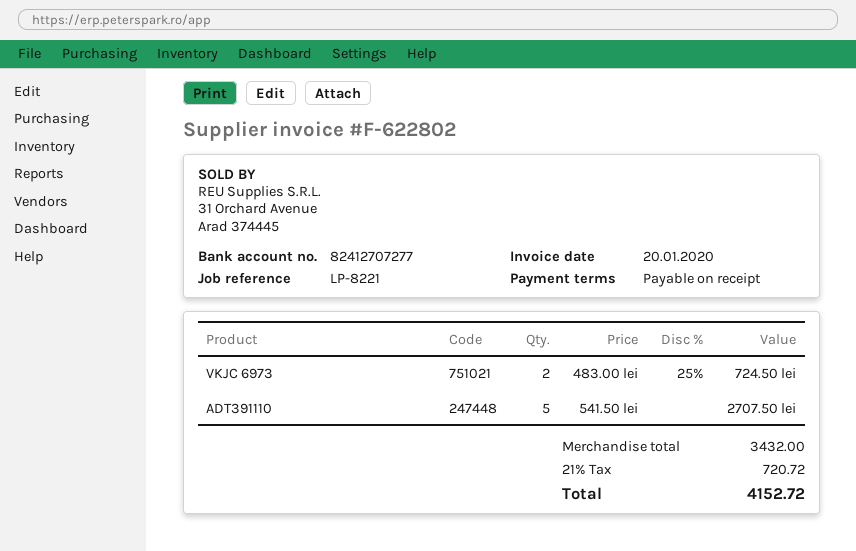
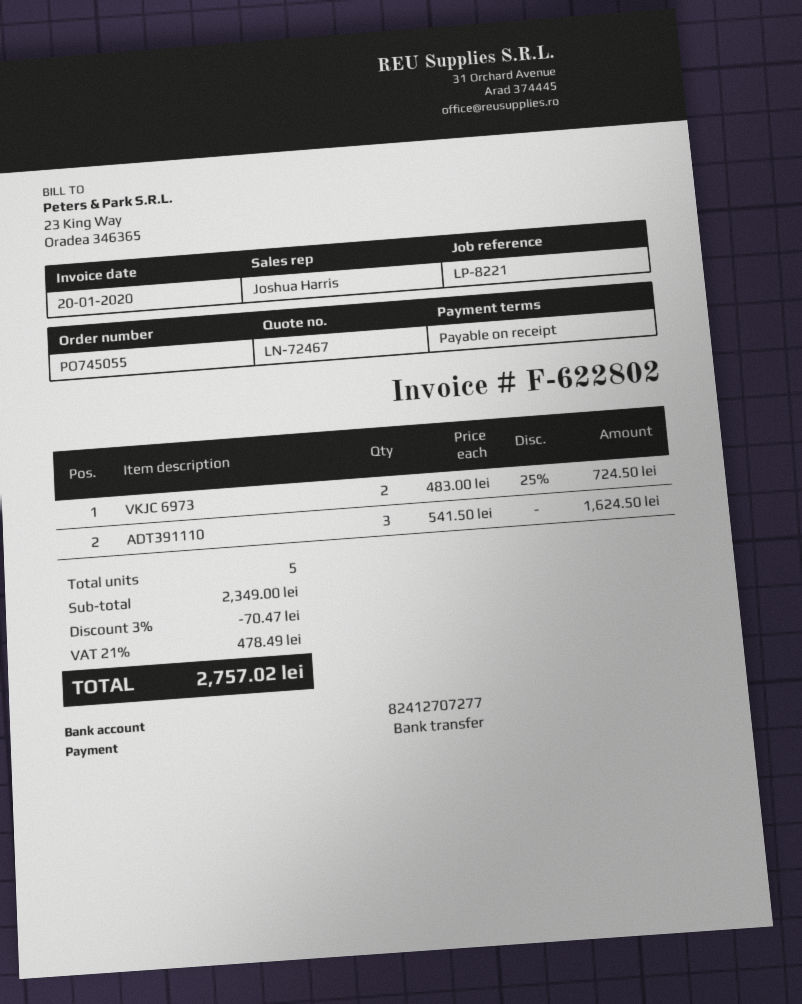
ADT391110: 5 x 541.50 = 2707.50 -> 3 x 541.50 = 1624.50
subtotal: 3432.00 -> 2349.00
discount: none -> 3% = 70.47
tax: 21% = 720.72 -> 21% = 478.49
total: 4152.72 -> 2757.02

